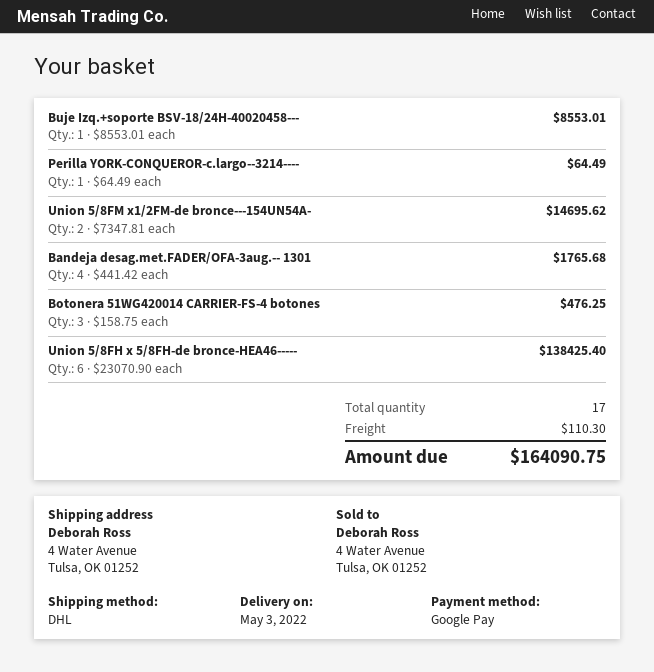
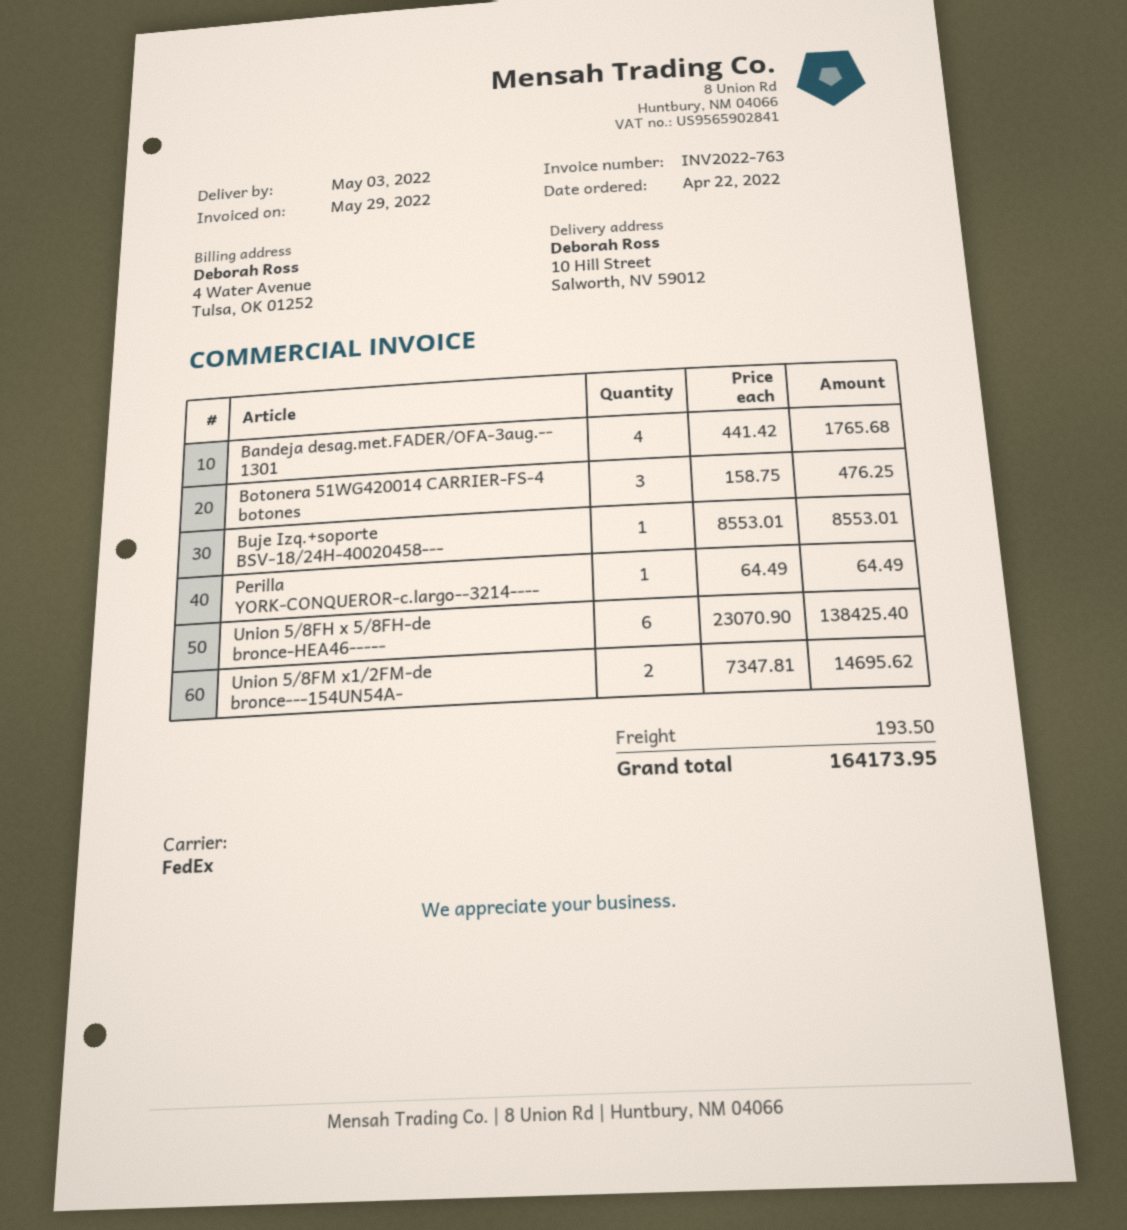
shipping method: DHL -> FedEx
ship to: 4 Water Avenue, Tulsa, OK 01252 -> 10 Hill Street, Salworth, NV 59012
shipping: 110.30 -> 193.50
total: 164090.75 -> 164173.95

